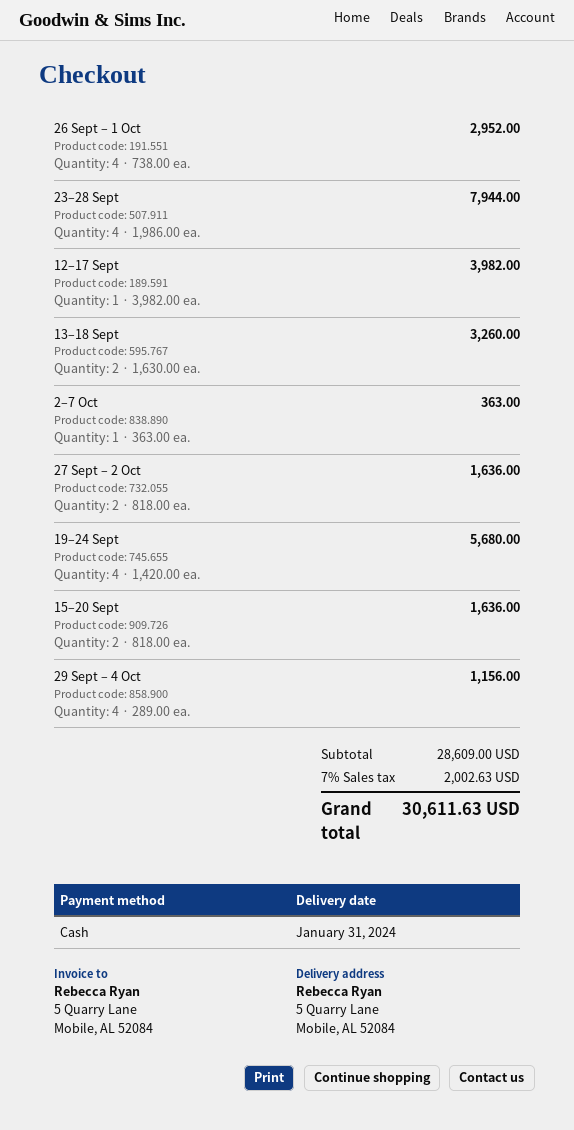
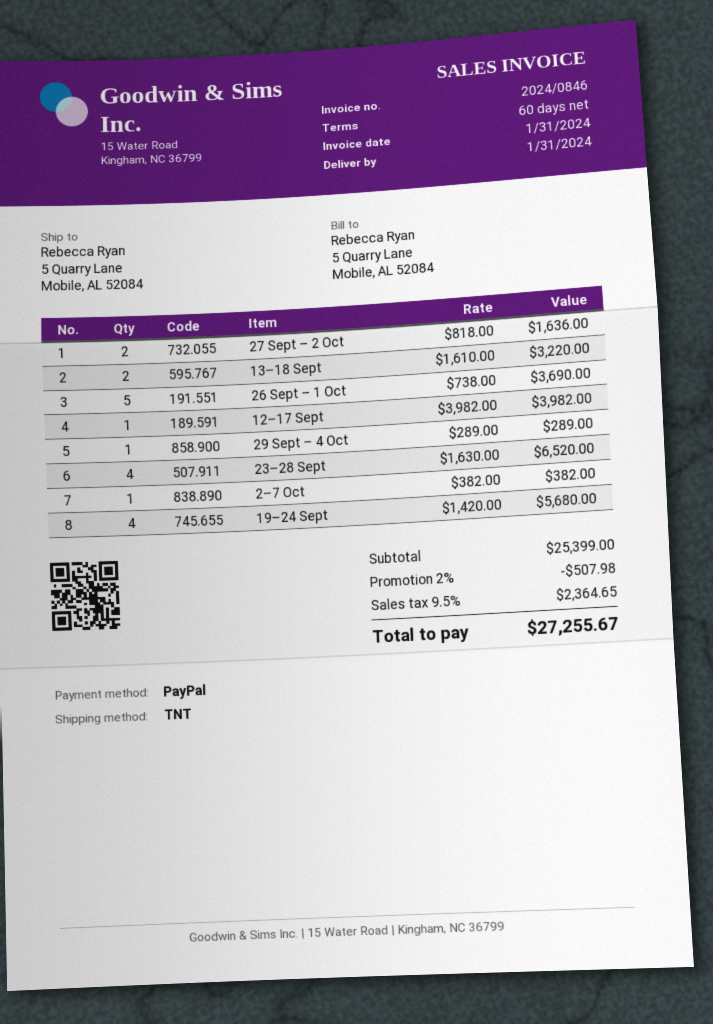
payment method: cash -> PayPal
26 Sept – 1 Oct: 4 x 738.00 = 2952.00 -> 5 x 738.00 = 3690.00
23–28 Sept: 4 x 1986.00 = 7944.00 -> 4 x 1630.00 = 6520.00
13–18 Sept: 2 x 1630.00 = 3260.00 -> 2 x 1610.00 = 3220.00
2–7 Oct: 1 x 363.00 = 363.00 -> 1 x 382.00 = 382.00
15–20 Sept: 2 x 818.00 = 1636.00 -> none
29 Sept – 4 Oct: 4 x 289.00 = 1156.00 -> 1 x 289.00 = 289.00
subtotal: 28609.00 -> 25399.00
discount: none -> 2% = 507.98
tax: 7% = 2002.63 -> 9.5% = 2364.65
total: 30611.63 -> 27255.67

